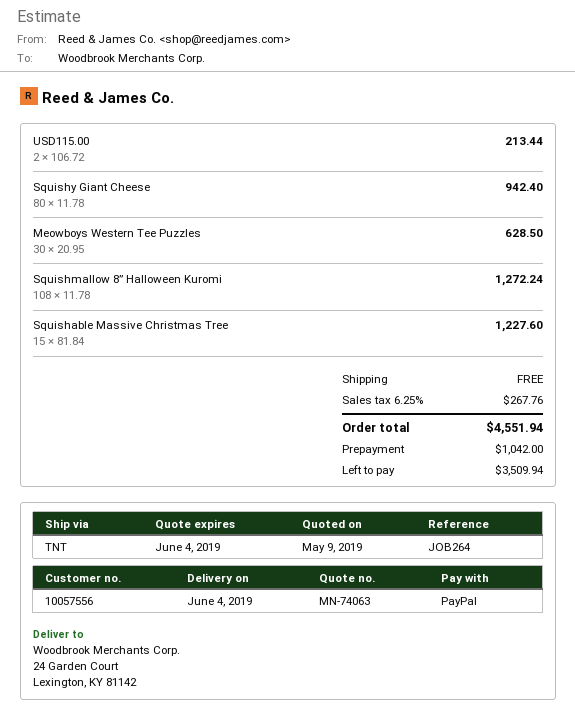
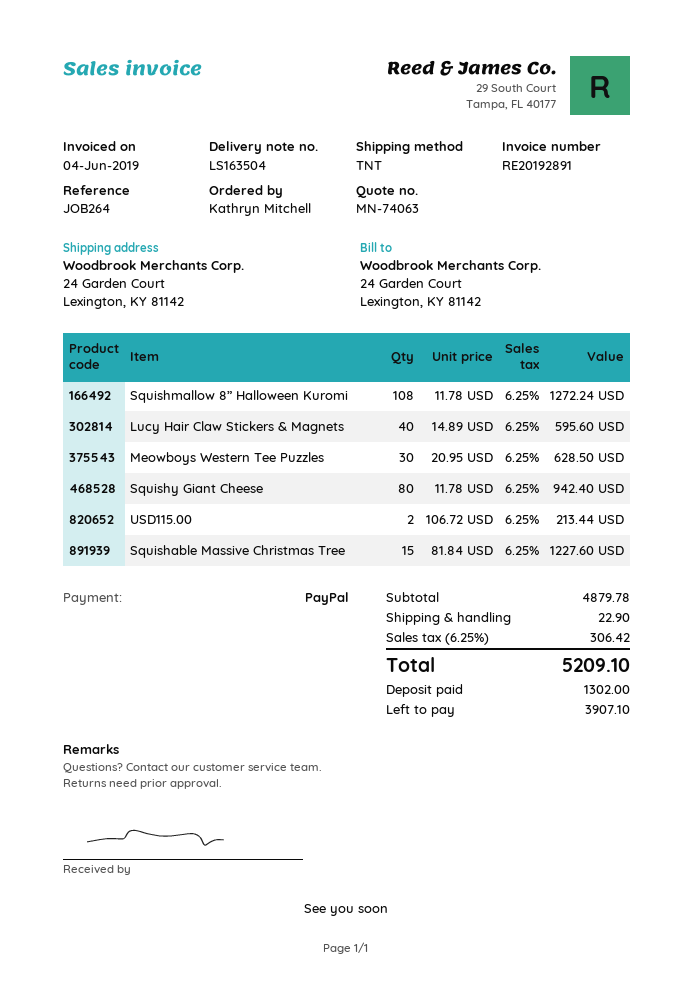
Lucy Hair Claw Stickers & Magnets: none -> 40 x 14.89 = 595.60
shipping: 0.00 -> 22.90
tax: 6.25% = 267.76 -> 6.25% = 306.42
total: 4551.94 -> 5209.10
deposit: 1042.00 -> 1302.00
balance: 3509.94 -> 3907.10

